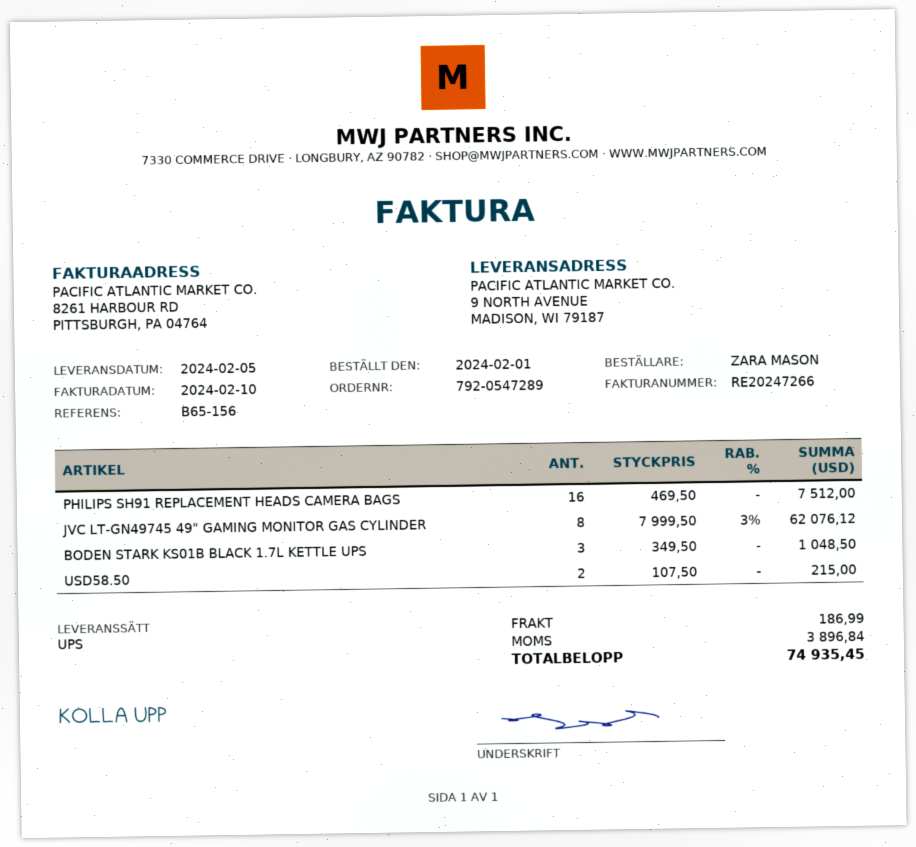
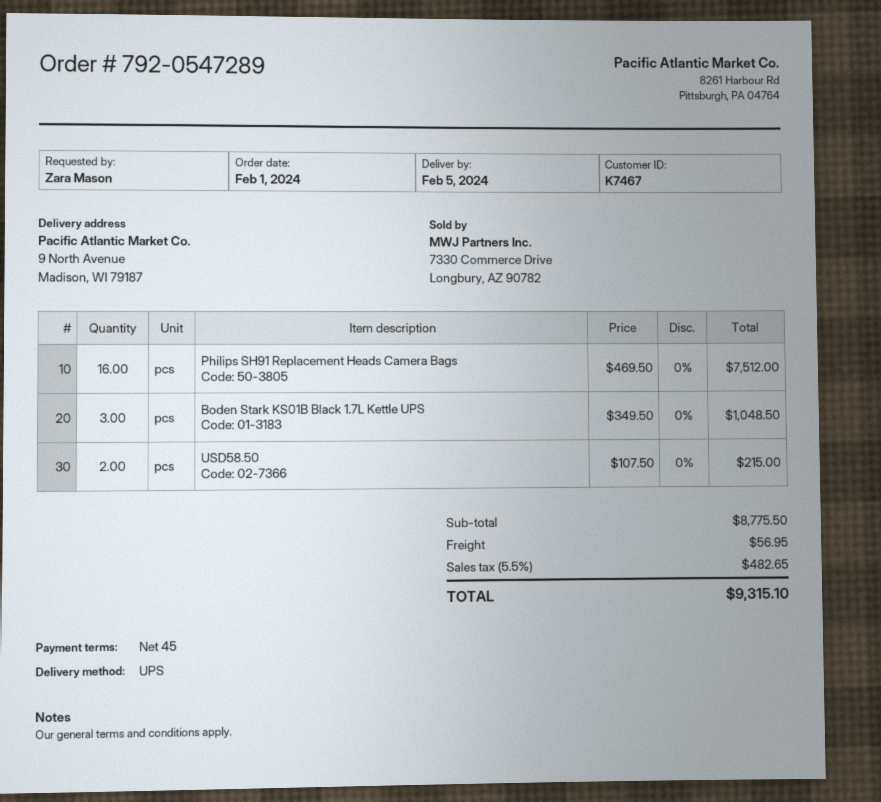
JVC LT-GN49745 49" GAMING MONITOR GAS CYLINDER: 8 x 7999.50 - 3% = 62076.12 -> none
shipping: 186.99 -> 56.95
tax: 3896.84 -> 482.65
total: 74935.45 -> 9315.10

